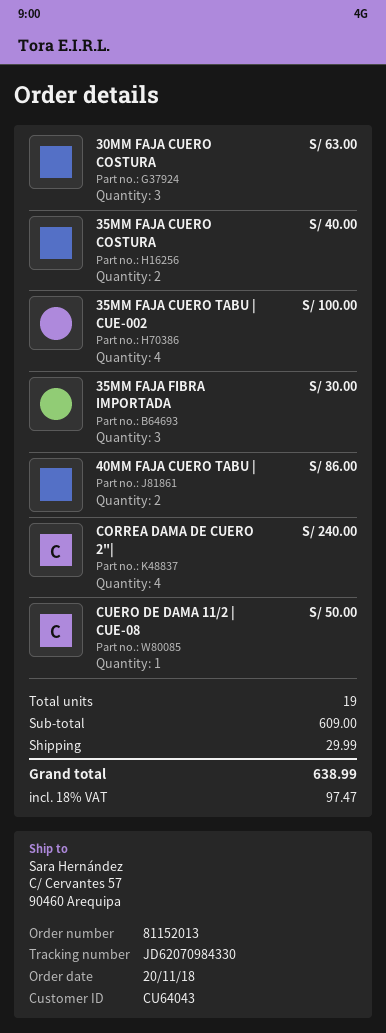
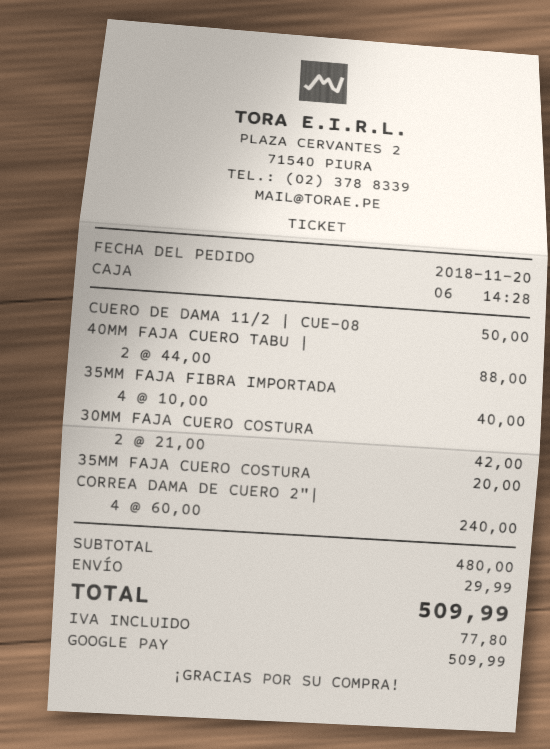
30MM FAJA CUERO COSTURA: 3 for 63.00 -> 2 for 42.00
35MM FAJA CUERO COSTURA: 2 for 40.00 -> 1 for 20.00
35MM FAJA CUERO TABU | CUE-002: 4 for 100.00 -> none
35MM FAJA FIBRA IMPORTADA: 3 for 30.00 -> 4 for 40.00
40MM FAJA CUERO TABU |: 2 for 86.00 -> 2 for 88.00
subtotal: 609.00 -> 480.00
tax: 97.47 -> 77.80
total: 638.99 -> 509.99

